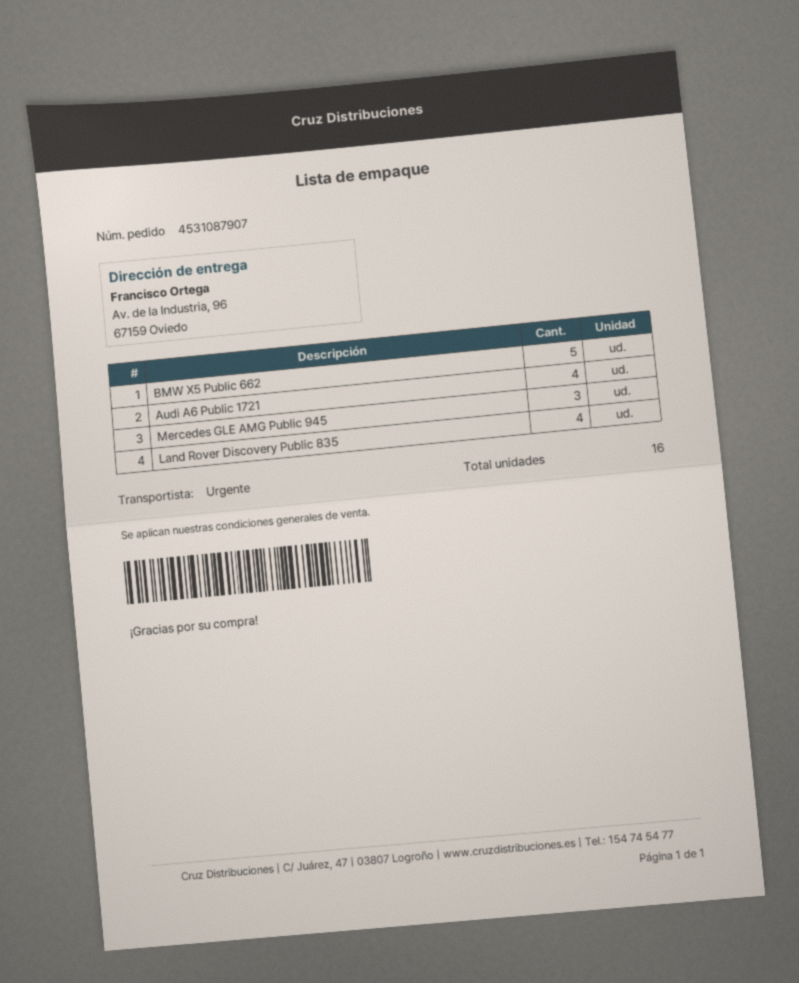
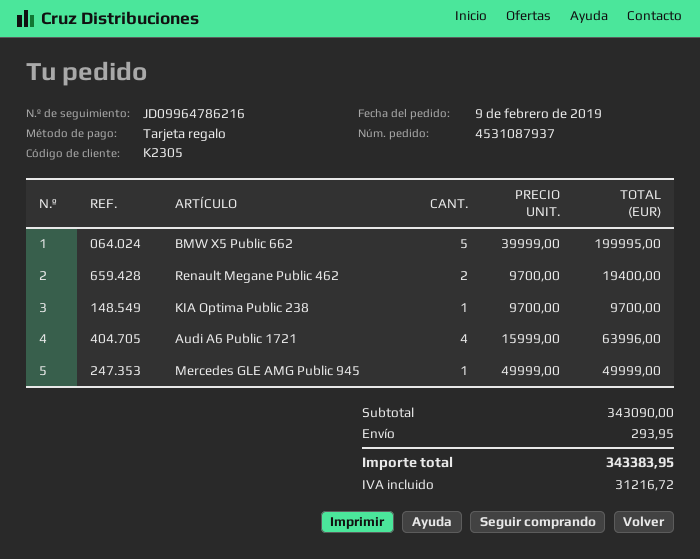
order number: 4531087907 -> 4531087937
Mercedes GLE AMG Public 945: 3 -> 1
Land Rover Discovery Public 835: 4 -> none
Renault Megane Public 462: none -> 2
KIA Optima Public 238: none -> 1

